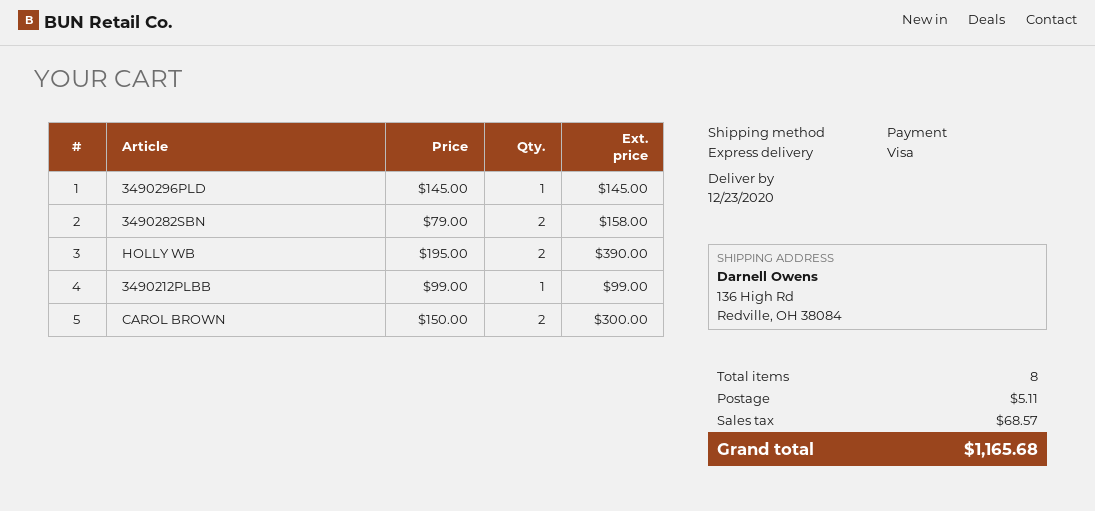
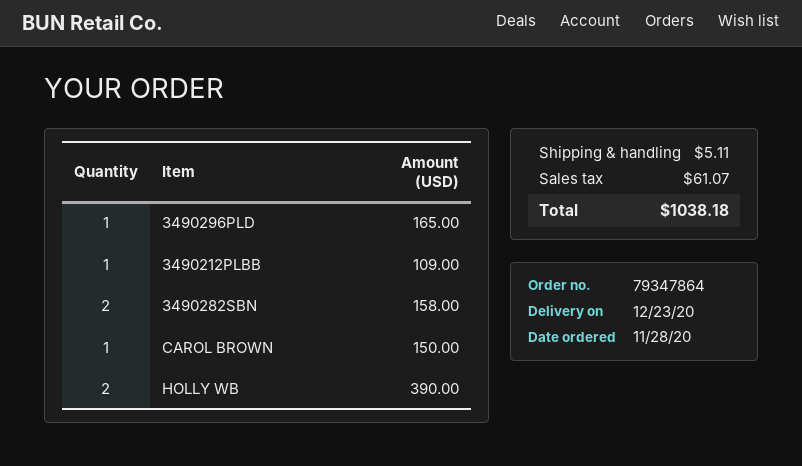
3490296PLD: 1 for 145.00 -> 1 for 165.00
3490212PLBB: 1 for 99.00 -> 1 for 109.00
CAROL BROWN: 2 for 300.00 -> 1 for 150.00
tax: 68.57 -> 61.07
total: 1165.68 -> 1038.18

